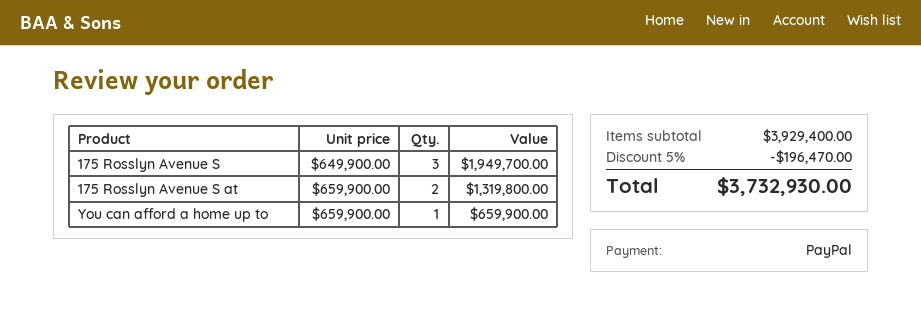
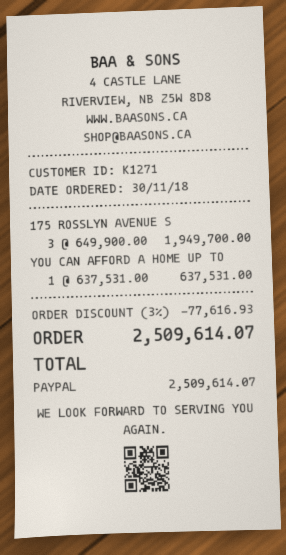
175 Rosslyn Avenue S at: 2 x 659900.00 = 1319800.00 -> none
You can afford a home up to: 1 x 659900.00 = 659900.00 -> 1 x 637531.00 = 637531.00
discount: 5% = 196470.00 -> 3% = 77616.93
total: 3732930.00 -> 2509614.07

